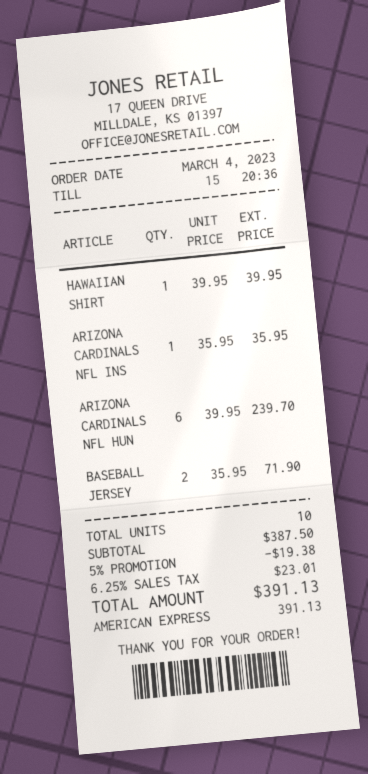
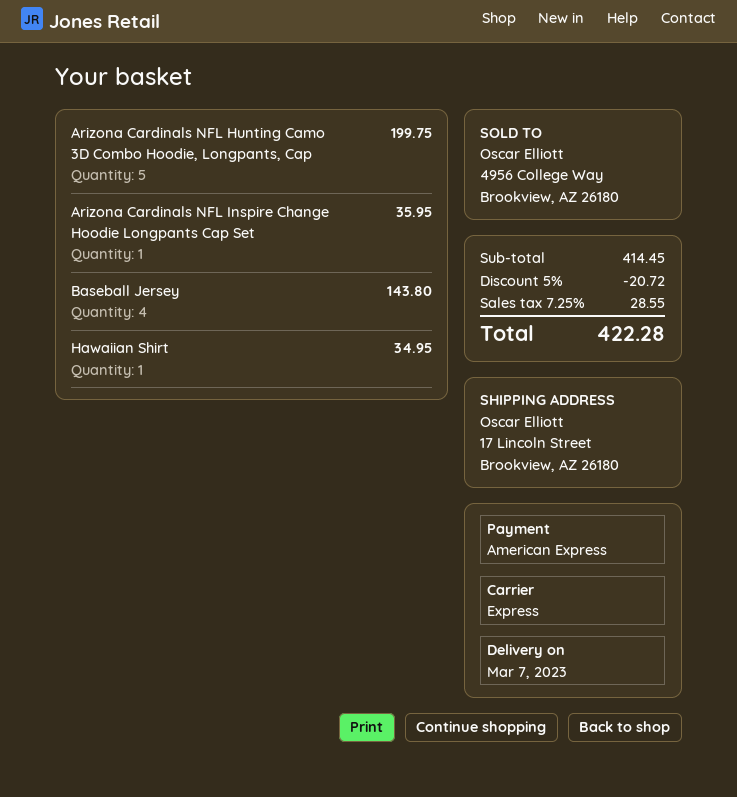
HAWAIIAN SHIRT: 1 for 39.95 -> 1 for 34.95
ARIZONA CARDINALS NFL HUN: 6 for 239.70 -> 5 for 199.75
BASEBALL JERSEY: 2 for 71.90 -> 4 for 143.80
subtotal: 387.50 -> 414.45
discount: 5% = 19.38 -> 5% = 20.72
tax: 6.25% = 23.01 -> 7.25% = 28.55
total: 391.13 -> 422.28

